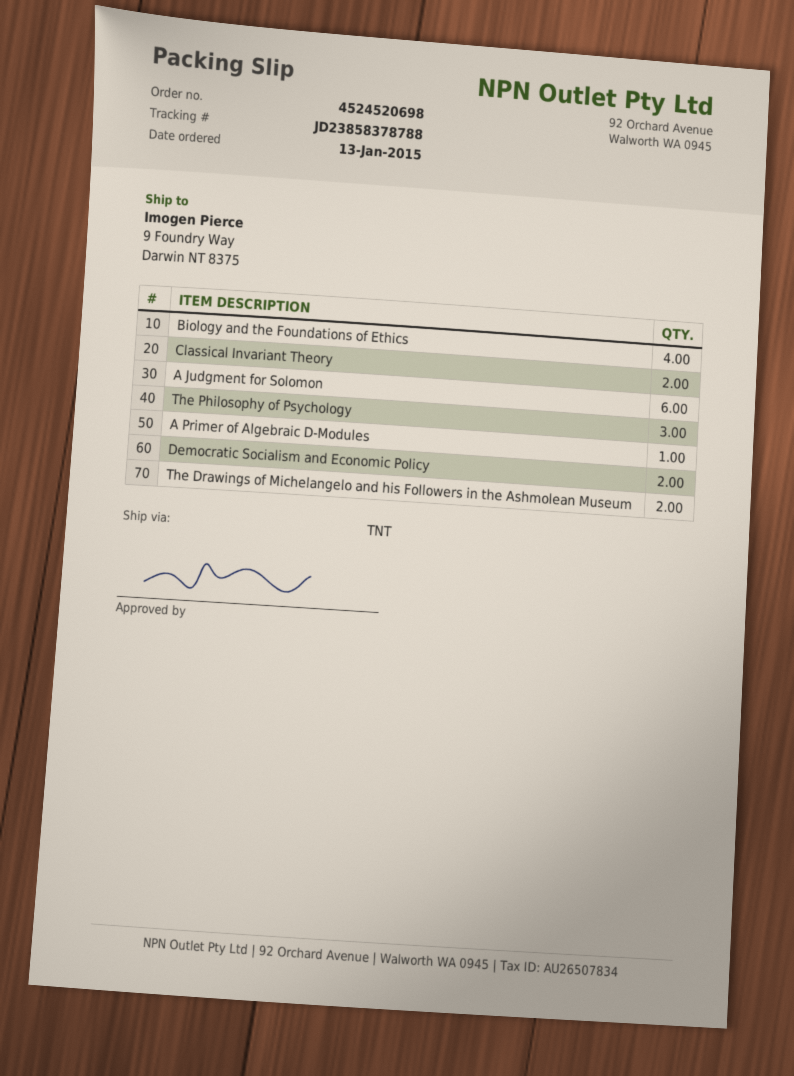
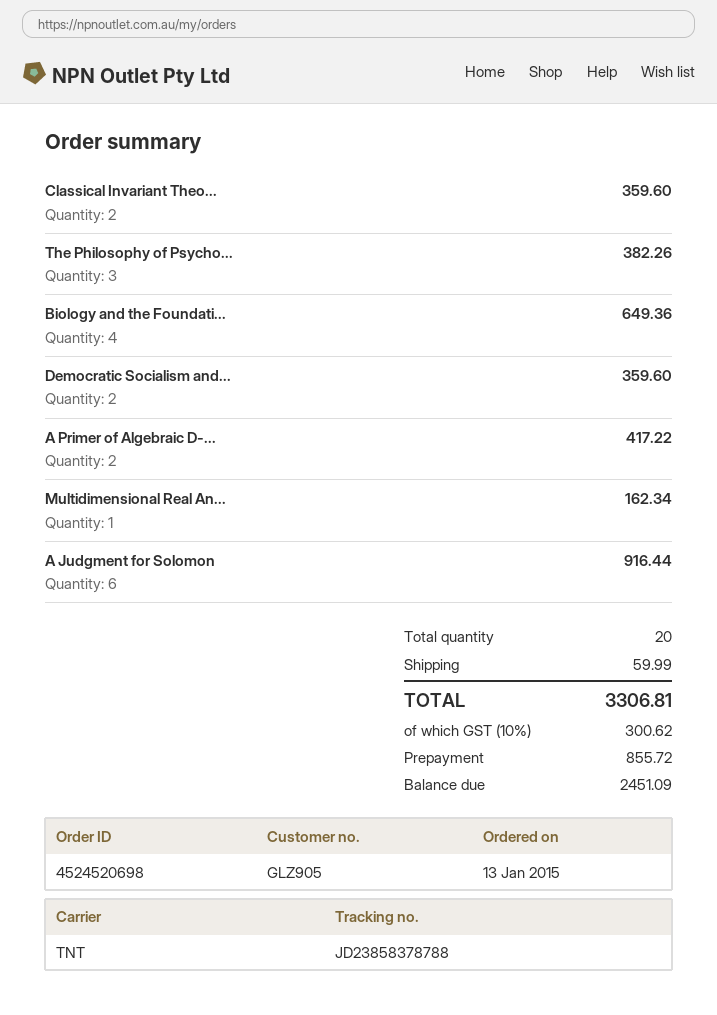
A Primer of Algebraic D-Modules: 1 -> 2
The Drawings of Michelangelo and his Followers in the Ashmolean Museum: 2 -> none
Multidimensional Real An...: none -> 1

